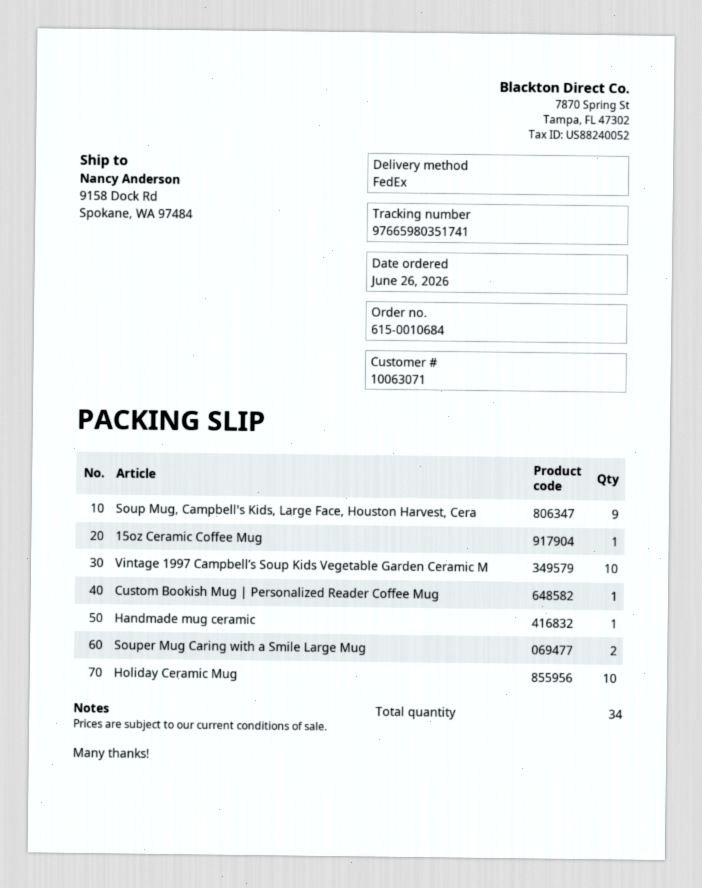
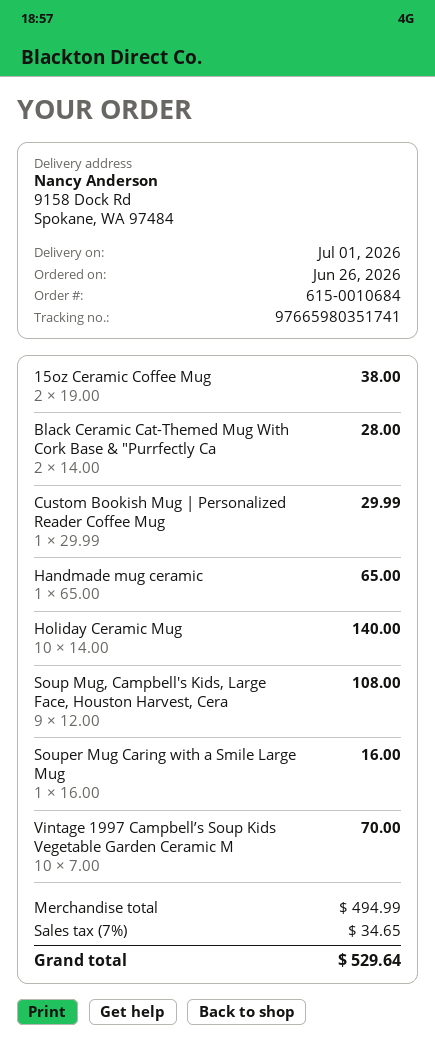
15oz Ceramic Coffee Mug: 1 -> 2
Souper Mug Caring with a Smile Large Mug: 2 -> 1
Black Ceramic Cat-Themed Mug With Cork Base & "Purrfectly Ca: none -> 2

